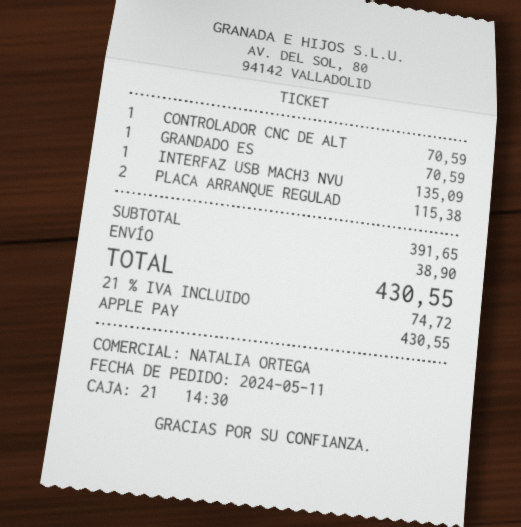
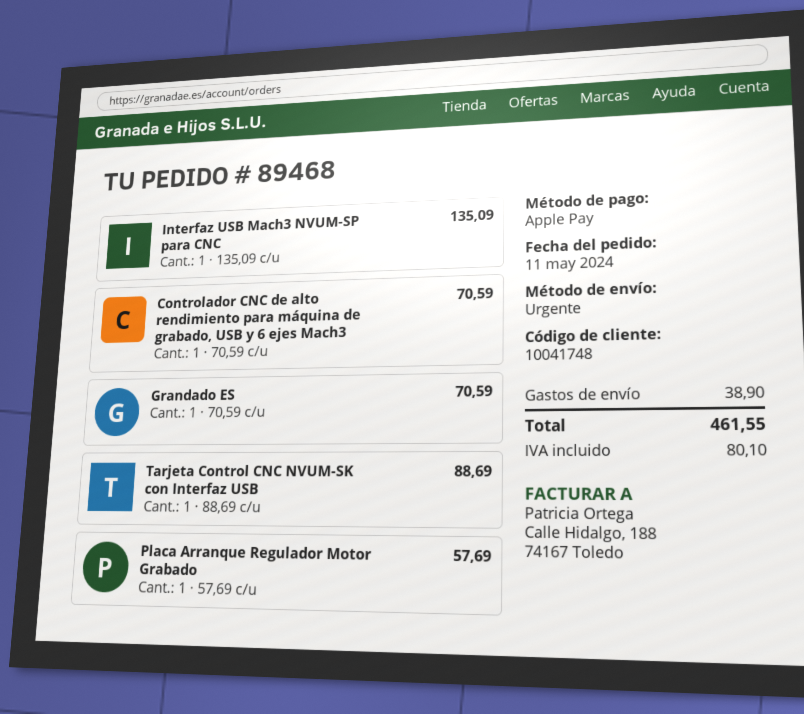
PLACA ARRANQUE REGULAD: 2 for 115.38 -> 1 for 57.69
Tarjeta Control CNC NVUM-SK con Interfaz USB: none -> 1 for 88.69
tax: 74.72 -> 80.10
total: 430.55 -> 461.55

